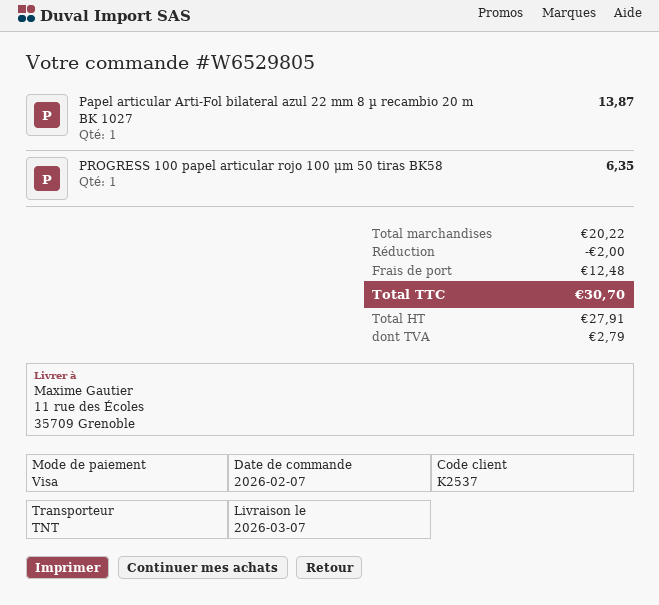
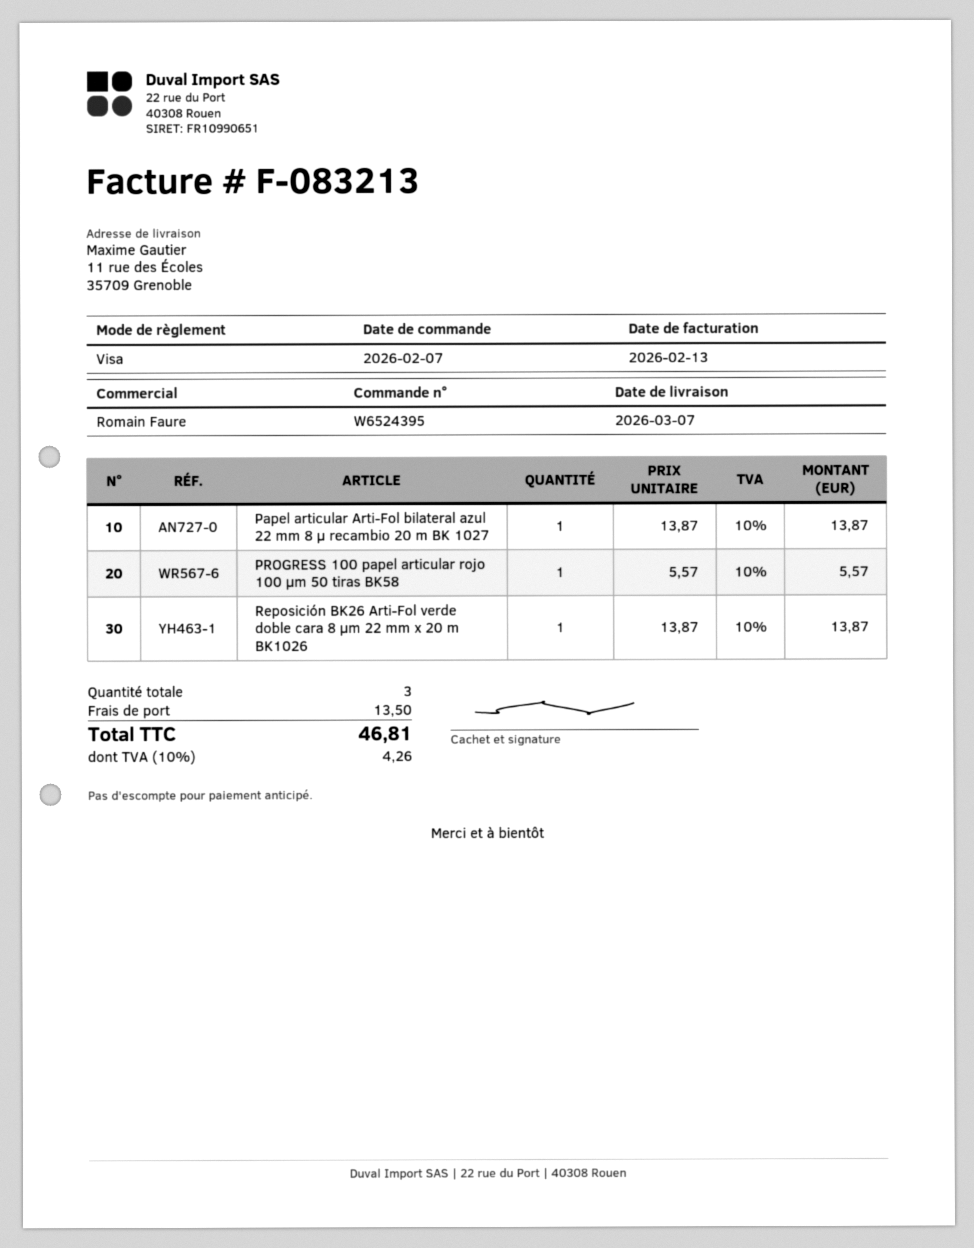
order number: W6529805 -> W6524395
PROGRESS 100 papel articular rojo 100 μm 50 tiras BK58: 1 for 6.35 -> 1 for 5.57
Reposición BK26 Arti-Fol verde doble cara 8 μm 22 mm x 20 m BK1026: none -> 1 for 13.87
discount: 2.00 -> none
shipping: 12.48 -> 13.50
tax: 2.79 -> 4.26
total: 30.70 -> 46.81

